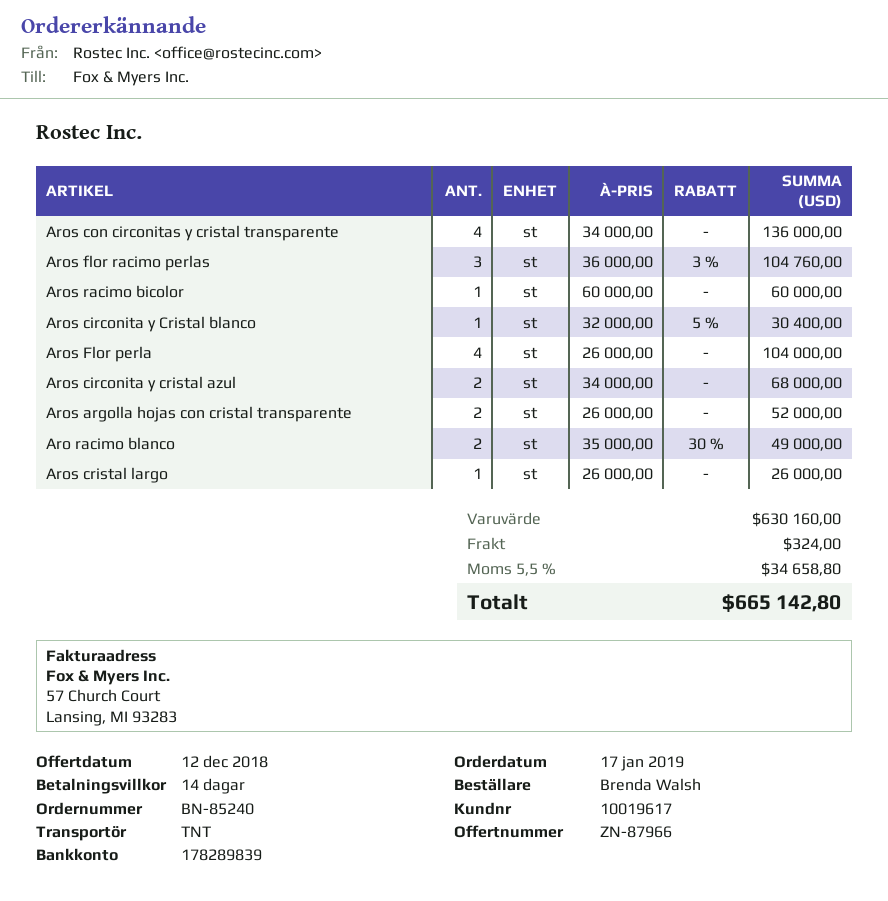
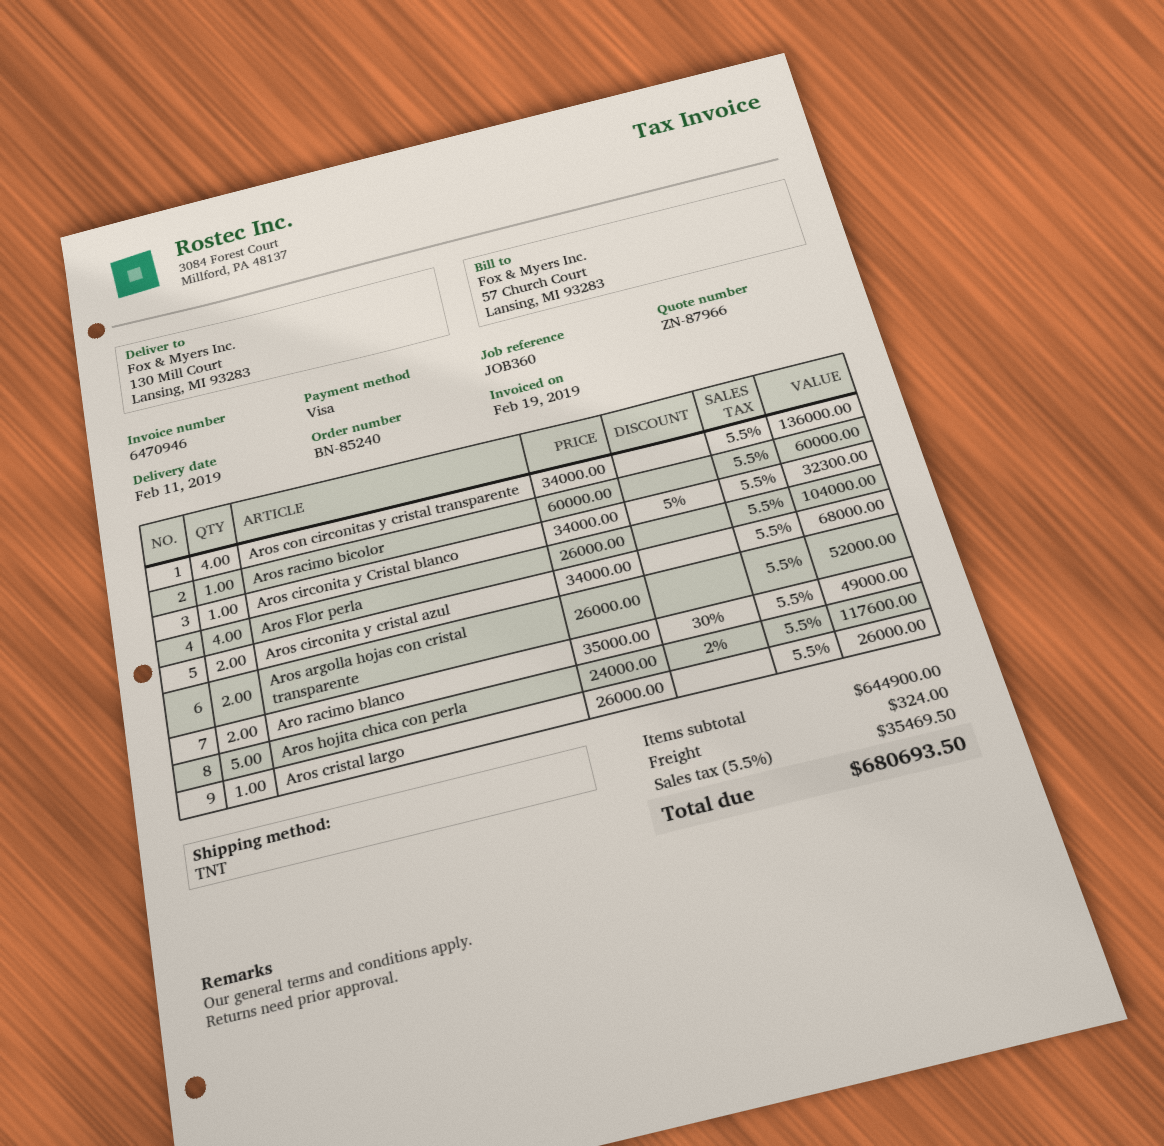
Aros flor racimo perlas: 3 x 36000.00 - 3% = 104760.00 -> none
Aros circonita y Cristal blanco: 1 x 32000.00 - 5% = 30400.00 -> 1 x 34000.00 - 5% = 32300.00
Aros hojita chica con perla: none -> 5 x 24000.00 - 2% = 117600.00
subtotal: 630160.00 -> 644900.00
tax: 5.5% = 34658.80 -> 5.5% = 35469.50
total: 665142.80 -> 680693.50

